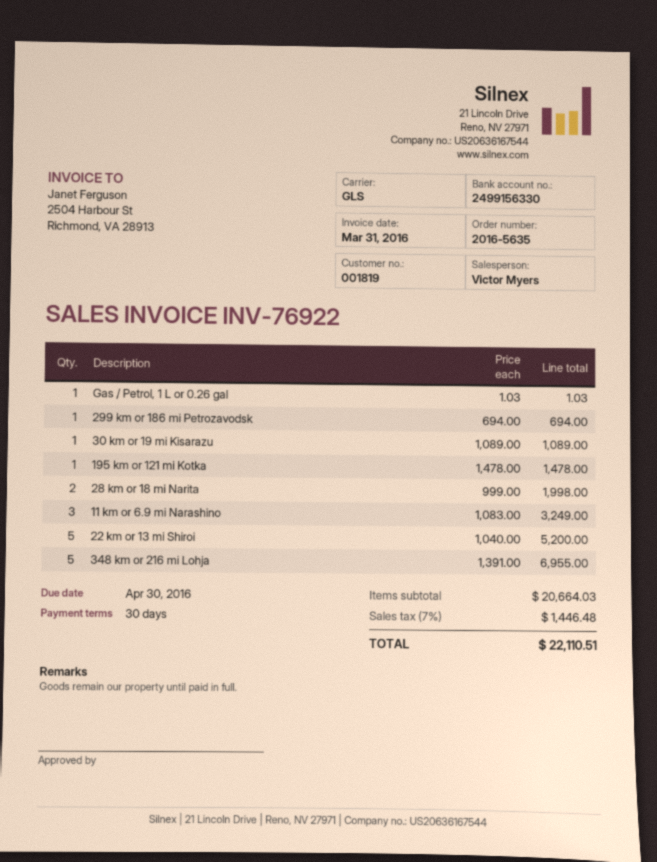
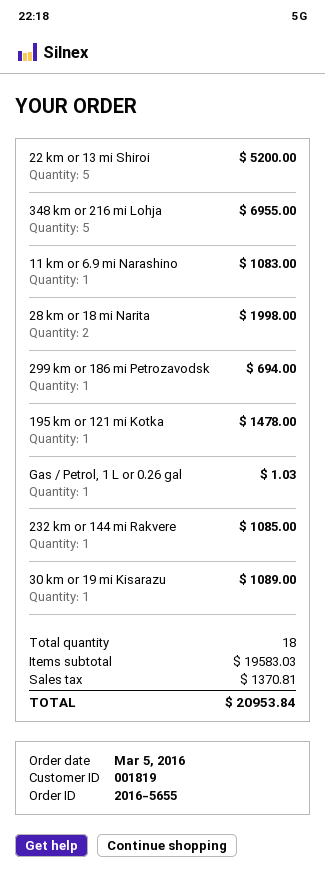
order number: 2016-5635 -> 2016-5655
11 km or 6.9 mi Narashino: 3 for 3249.00 -> 1 for 1083.00
232 km or 144 mi Rakvere: none -> 1 for 1085.00
subtotal: 20664.03 -> 19583.03
tax: 1446.48 -> 1370.81
total: 22110.51 -> 20953.84

